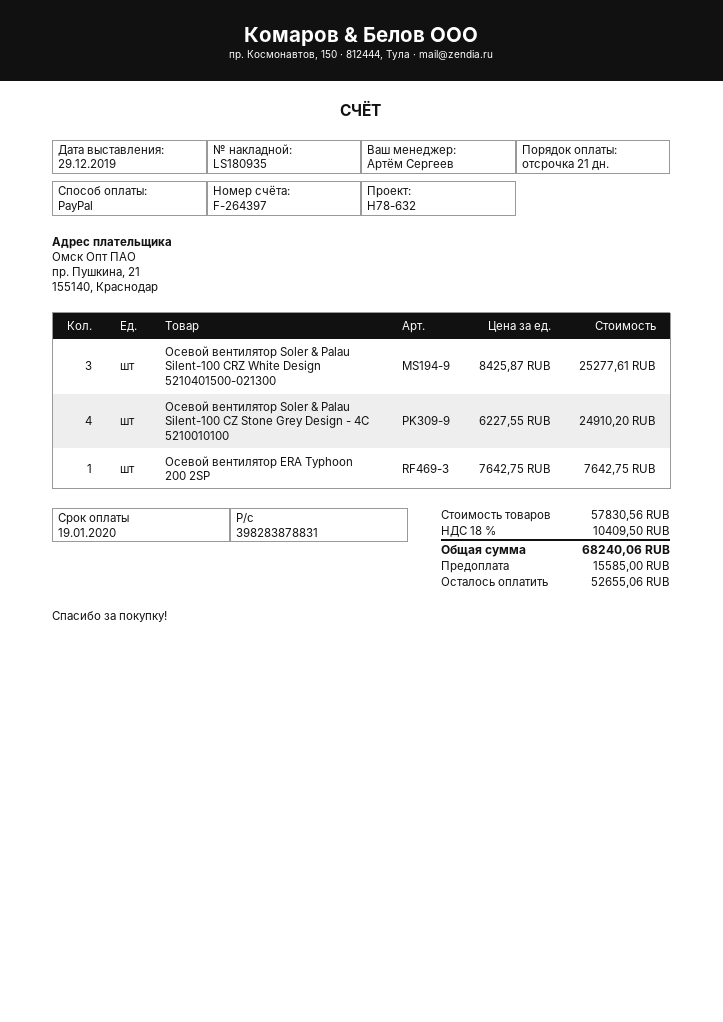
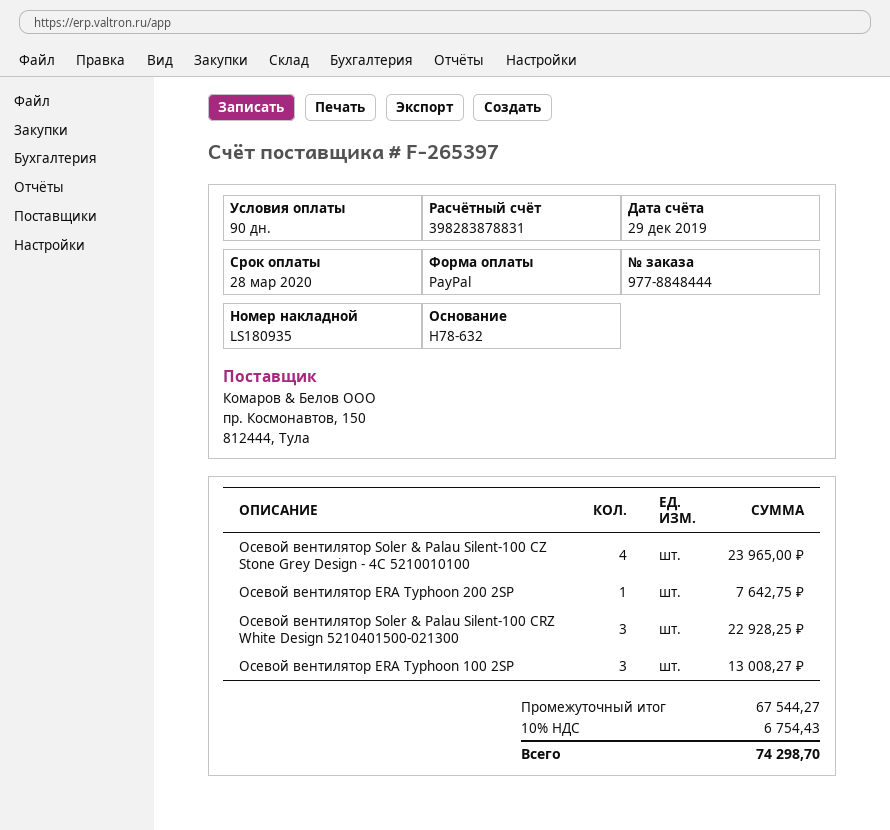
invoice number: F-264397 -> F-265397
payment terms: 21 days -> 90 days
due date: 2020-01-19 -> 2020-03-28
Осевой вентилятор Soler & Palau Silent-100 CRZ White Design 5210401500-021300: 3 for 25277.61 -> 3 for 22928.25
Осевой вентилятор Soler & Palau Silent-100 CZ Stone Grey Design - 4C 5210010100: 4 for 24910.20 -> 4 for 23965.00
Осевой вентилятор ERA Typhoon 100 2SP: none -> 3 for 13008.27
subtotal: 57830.56 -> 67544.27
tax: 18% = 10409.50 -> 10% = 6754.43
total: 68240.06 -> 74298.70

